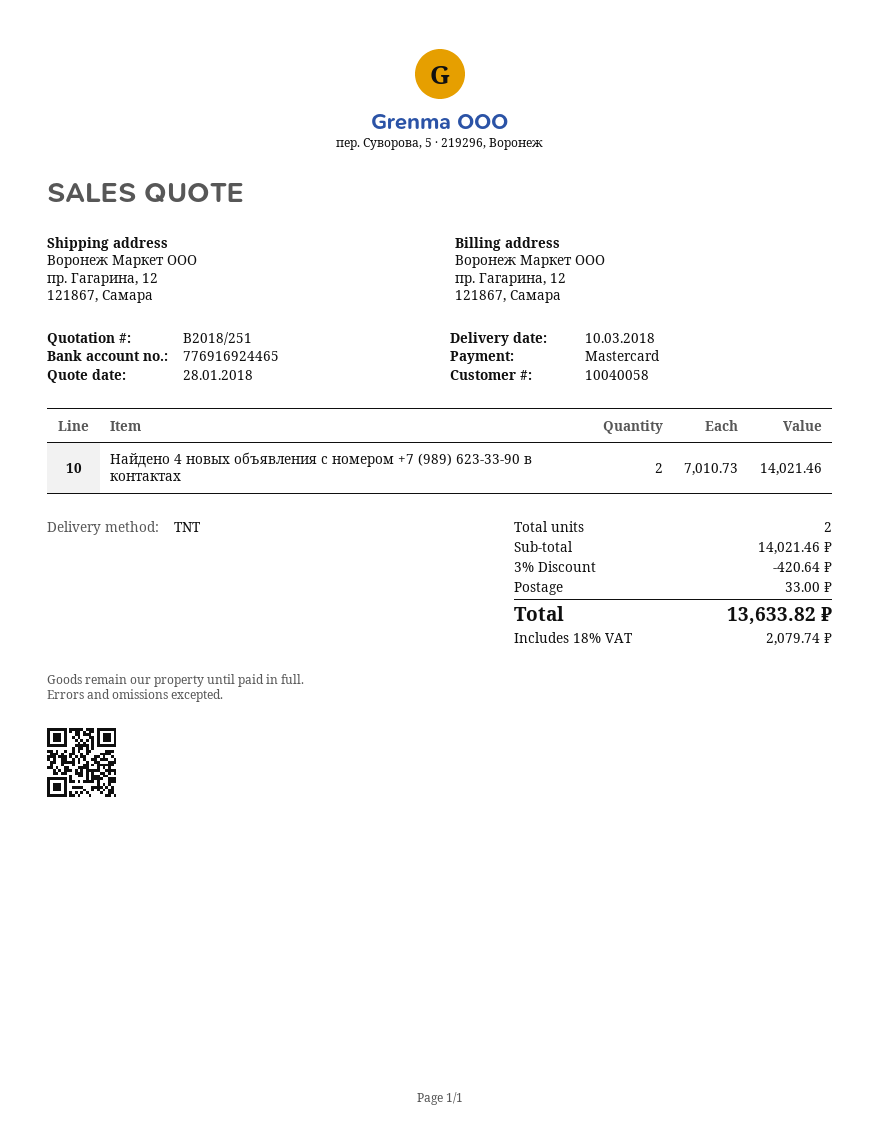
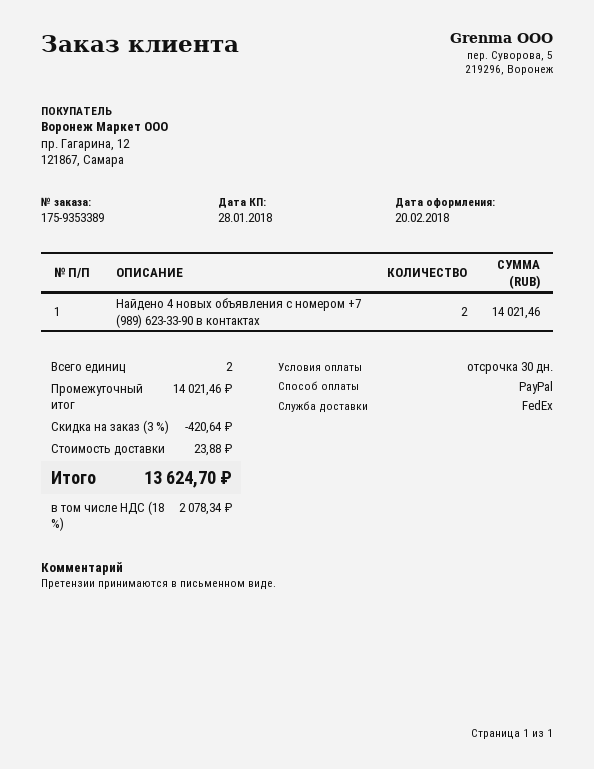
payment method: Mastercard -> PayPal
shipping method: TNT -> FedEx
shipping: 33.00 -> 23.88
tax: 18% = 2079.74 -> 18% = 2078.34
total: 13633.82 -> 13624.70

